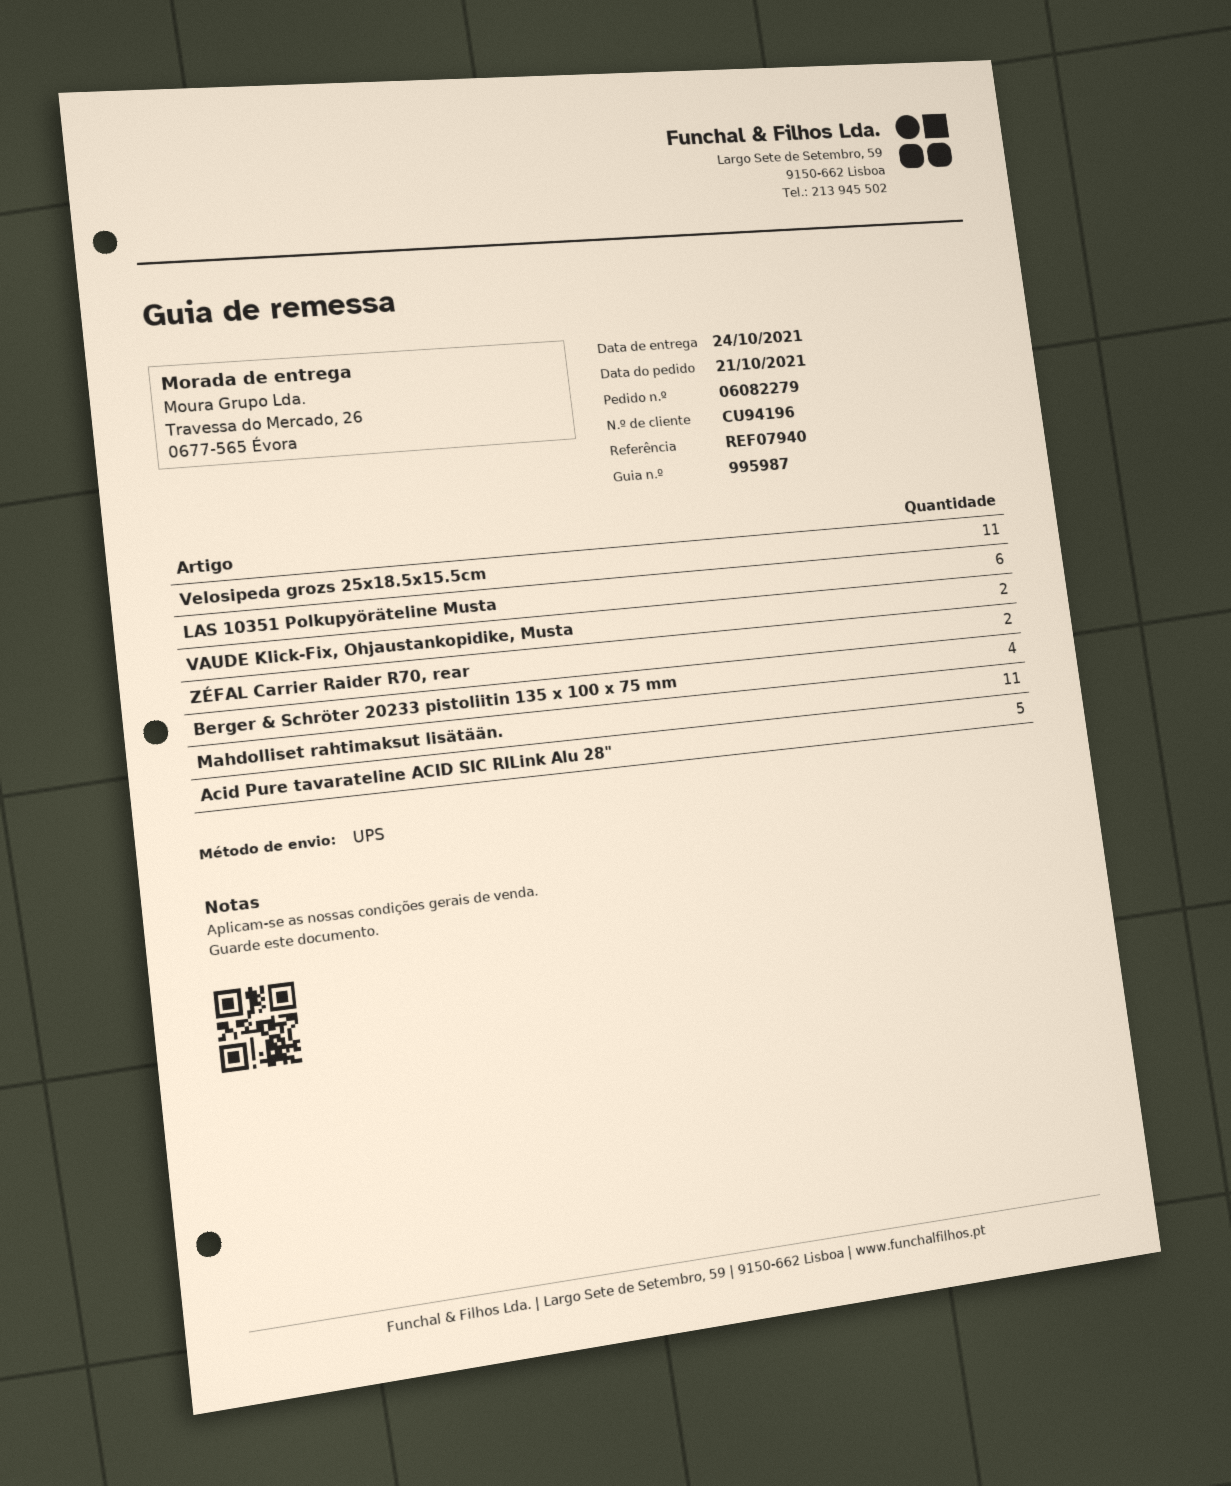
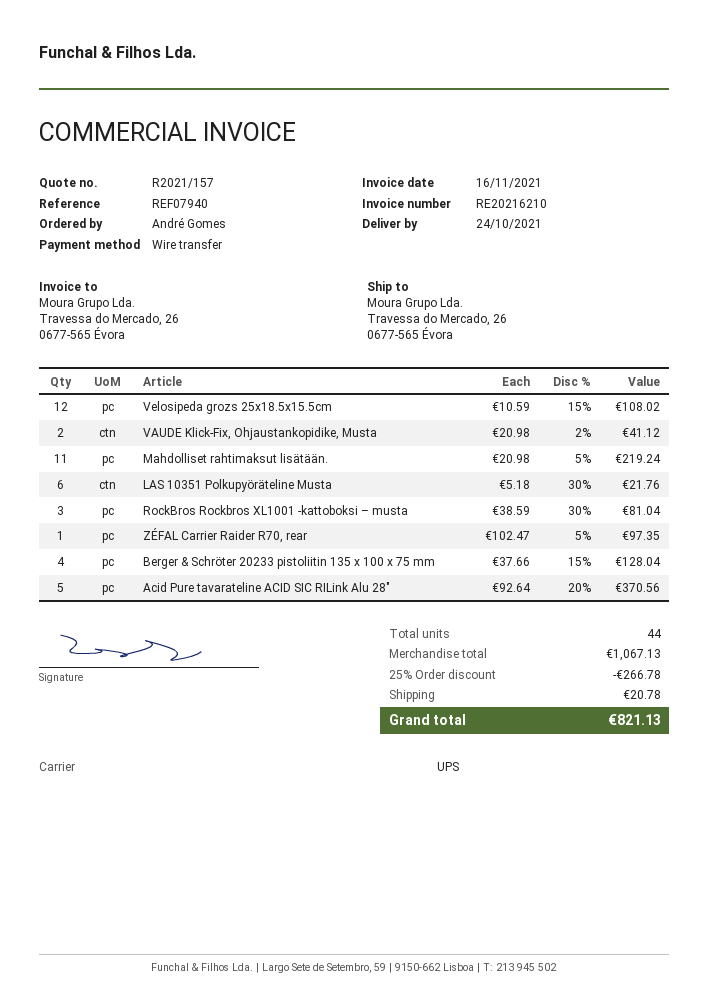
Velosipeda grozs 25x18.5x15.5cm: 11 -> 12
ZÉFAL Carrier Raider R70, rear: 2 -> 1
RockBros Rockbros XL1001 -kattoboksi – musta: none -> 3

